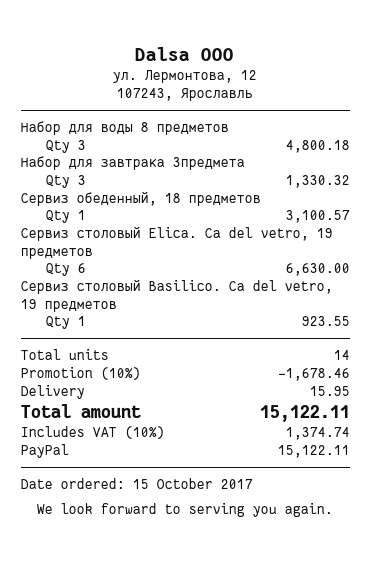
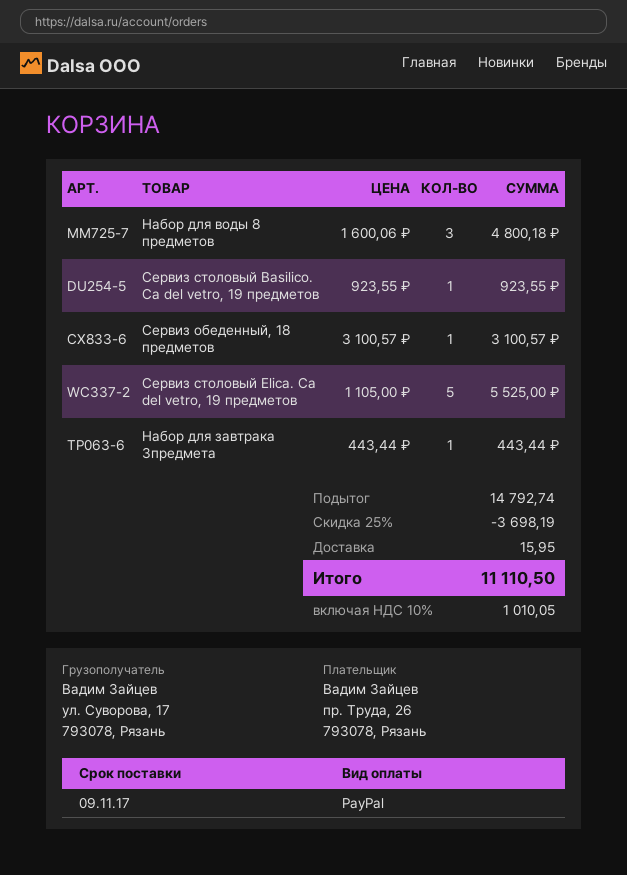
Набор для завтрака 3предмета: 3 for 1330.32 -> 1 for 443.44
Сервиз столовый Elica. Ca del vetro, 19 предметов: 6 for 6630.00 -> 5 for 5525.00
discount: 10% = 1678.46 -> 25% = 3698.19
tax: 10% = 1374.74 -> 10% = 1010.05
total: 15122.11 -> 11110.50

